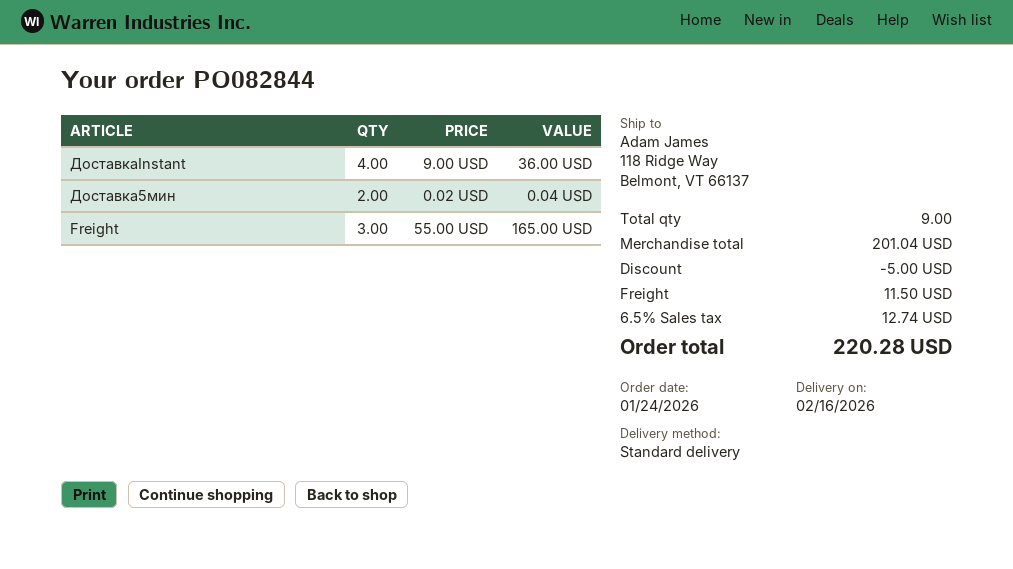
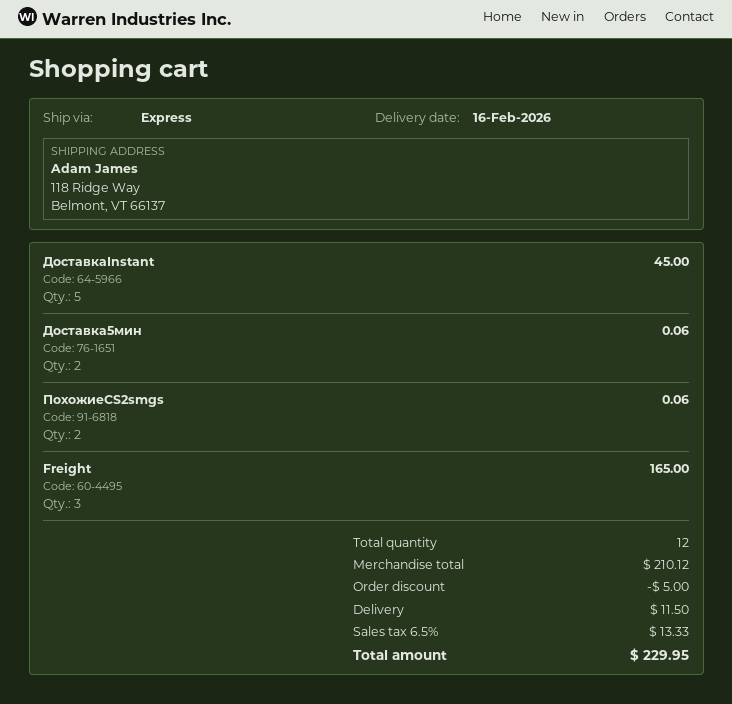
shipping method: standard -> express
ДоставкаInstant: 4 for 36.00 -> 5 for 45.00
Доставка5мин: 2 for 0.04 -> 2 for 0.06
ПохожиеCS2smgs: none -> 2 for 0.06
total quantity: 9 -> 12
subtotal: 201.04 -> 210.12
tax: 6.5% = 12.74 -> 6.5% = 13.33
total: 220.28 -> 229.95

